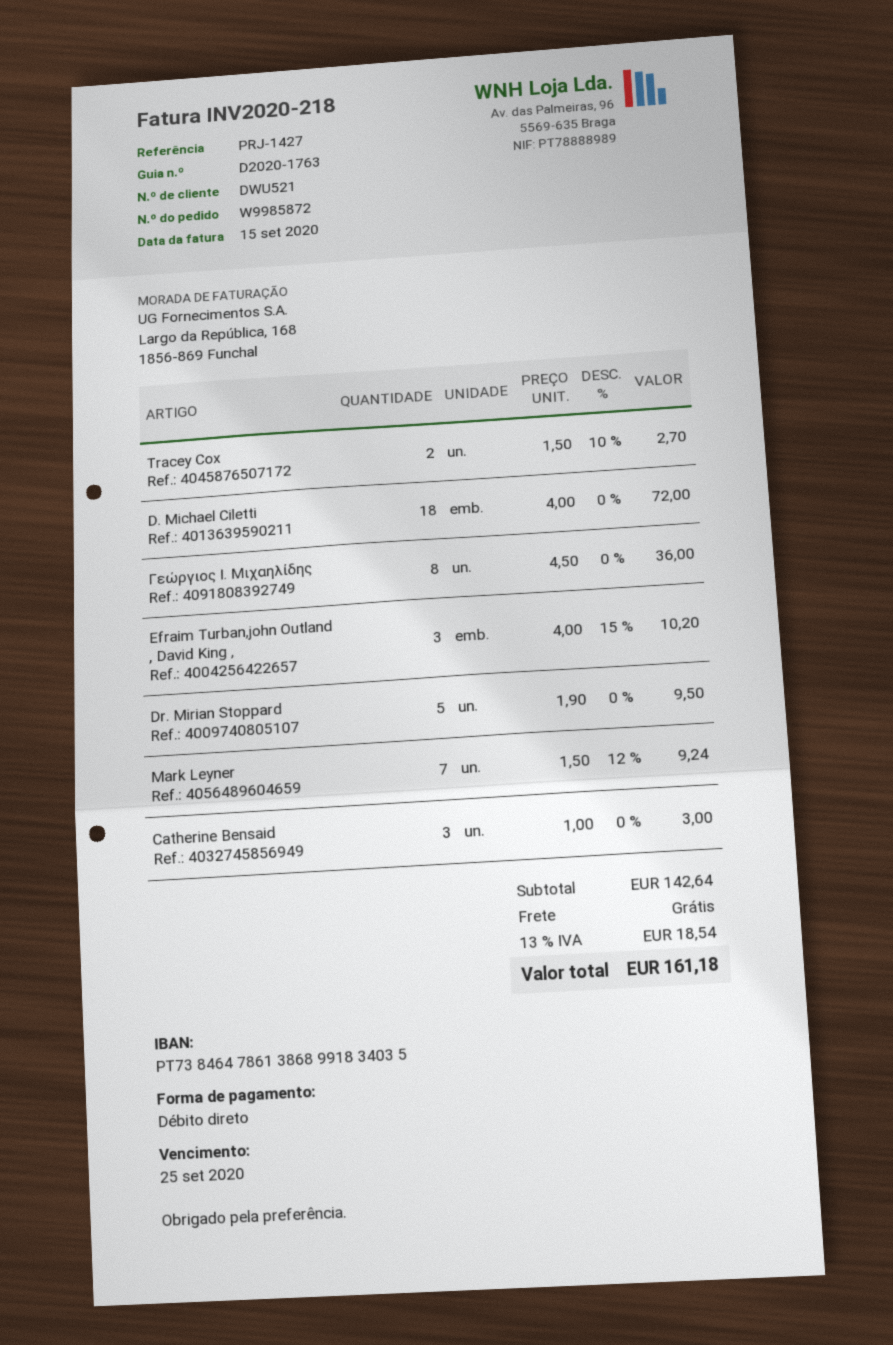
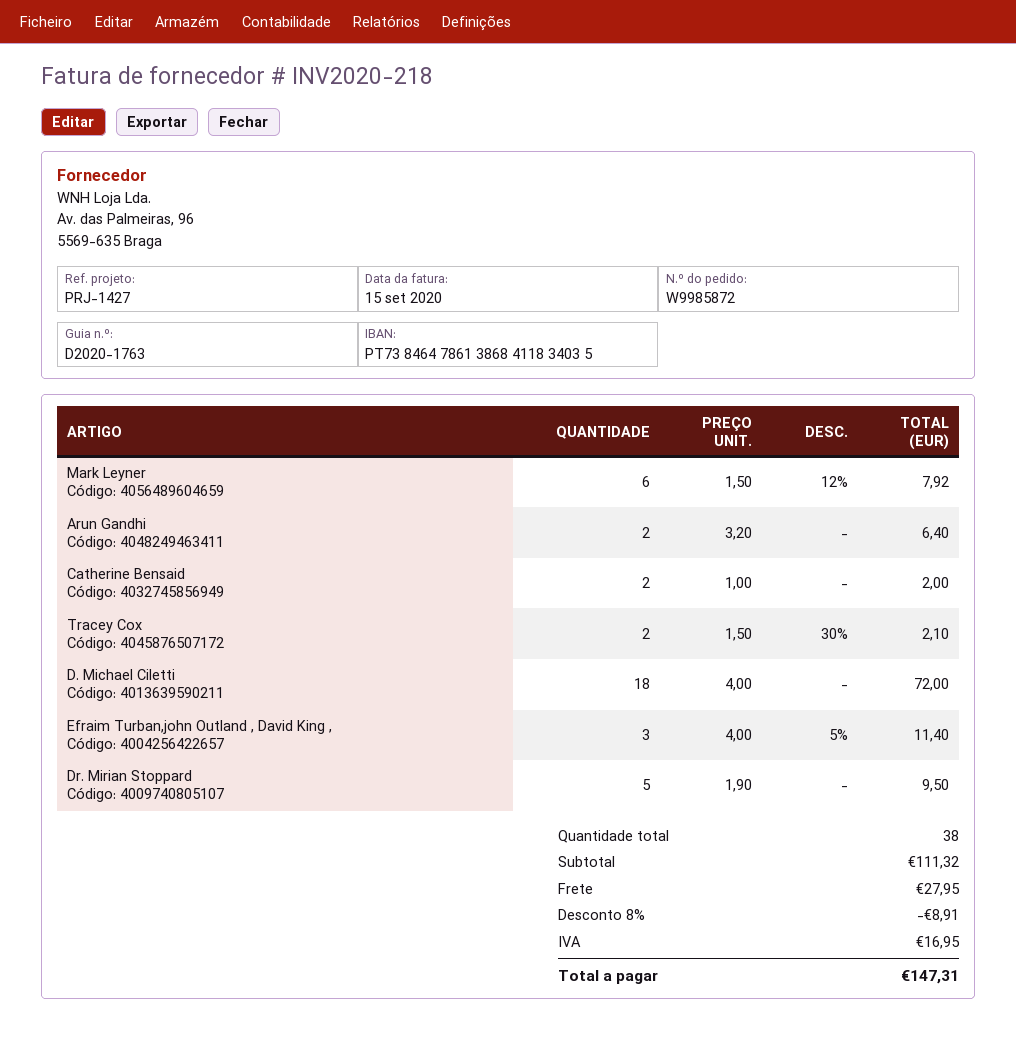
bank account: PT73846478613868991834035 -> PT73846478613868411834035
Tracey Cox: 2 x 1.50 - 10% = 2.70 -> 2 x 1.50 - 30% = 2.10
Γεώργιος Ι. Μιχαηλίδης: 8 x 4.50 = 36.00 -> none
Efraim Turban,john Outland , David King ,: 3 x 4.00 - 15% = 10.20 -> 3 x 4.00 - 5% = 11.40
Mark Leyner: 7 x 1.50 - 12% = 9.24 -> 6 x 1.50 - 12% = 7.92
Catherine Bensaid: 3 x 1.00 = 3.00 -> 2 x 1.00 = 2.00
Arun Gandhi: none -> 2 x 3.20 = 6.40
subtotal: 142.64 -> 111.32
discount: none -> 8% = 8.91
shipping: 0.00 -> 27.95
tax: 18.54 -> 16.95
total: 161.18 -> 147.31

